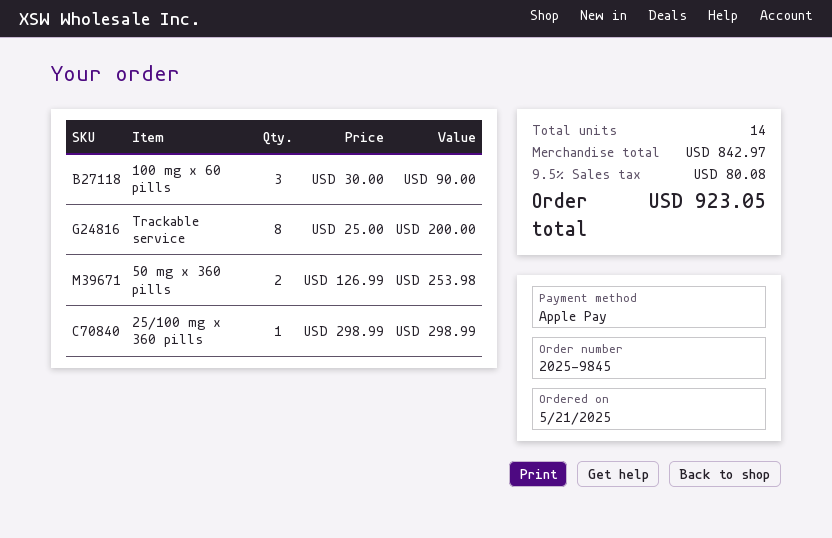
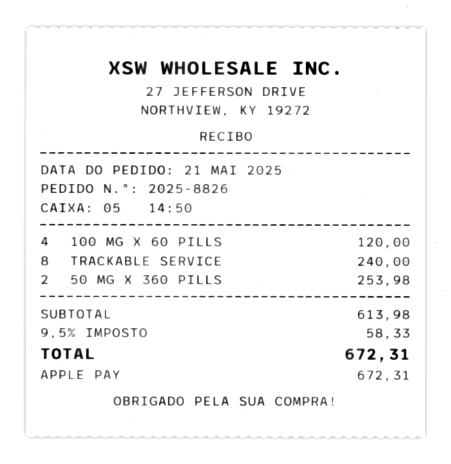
order number: 2025-9845 -> 2025-8826
100 mg x 60 pills: 3 for 90.00 -> 4 for 120.00
Trackable service: 8 for 200.00 -> 8 for 240.00
25/100 mg x 360 pills: 1 for 298.99 -> none
subtotal: 842.97 -> 613.98
tax: 9.5% = 80.08 -> 9.5% = 58.33
total: 923.05 -> 672.31

